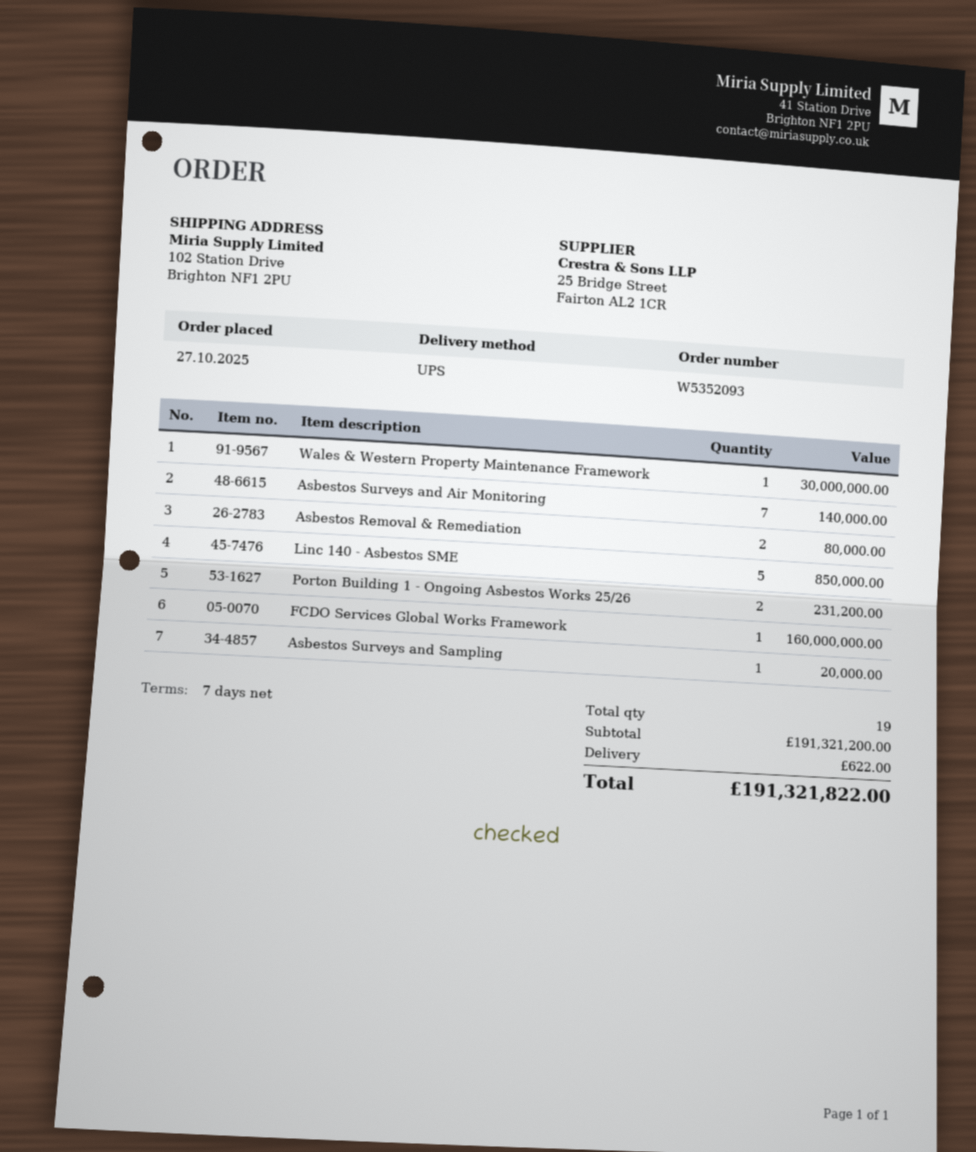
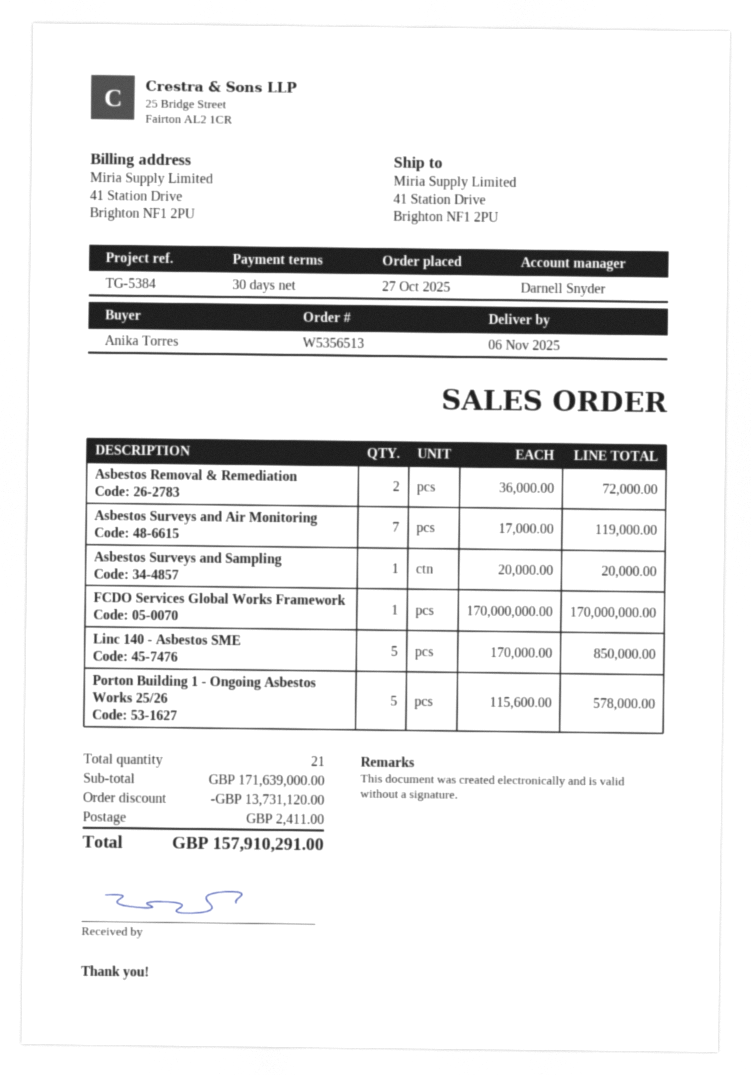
order number: W5352093 -> W5356513
payment terms: 7 days -> 30 days
ship to: 102 Station Drive, Brighton NF1 2PU -> 41 Station Drive, Brighton NF1 2PU
Wales & Western Property Maintenance Framework: 1 for 30000000.00 -> none
Asbestos Surveys and Air Monitoring: 7 for 140000.00 -> 7 for 119000.00
Asbestos Removal & Remediation: 2 for 80000.00 -> 2 for 72000.00
Porton Building 1 - Ongoing Asbestos Works 25/26: 2 for 231200.00 -> 5 for 578000.00
FCDO Services Global Works Framework: 1 for 160000000.00 -> 1 for 170000000.00
total quantity: 19 -> 21
subtotal: 191321200.00 -> 171639000.00
discount: none -> 13731120.00
shipping: 622.00 -> 2411.00
total: 191321822.00 -> 157910291.00

